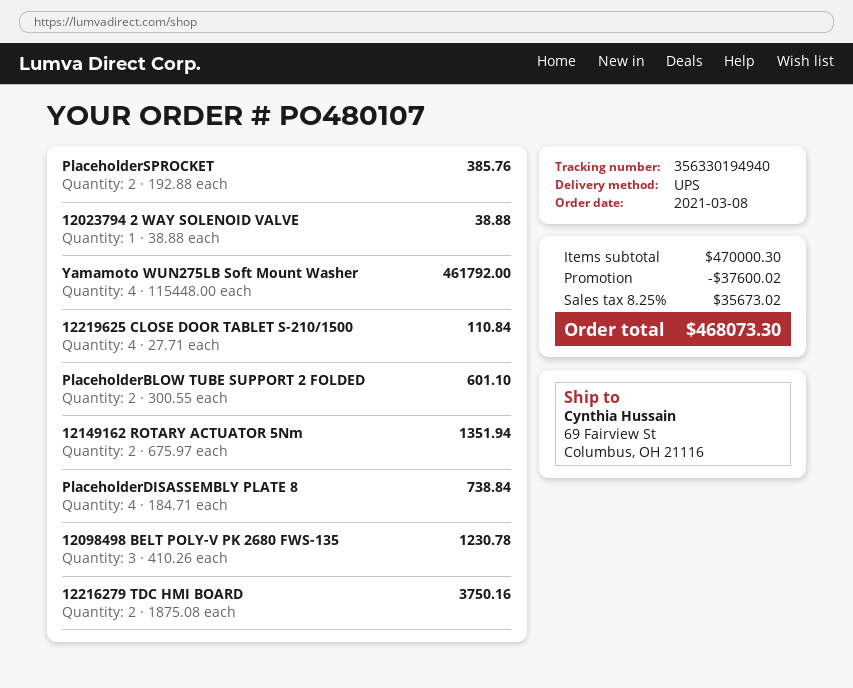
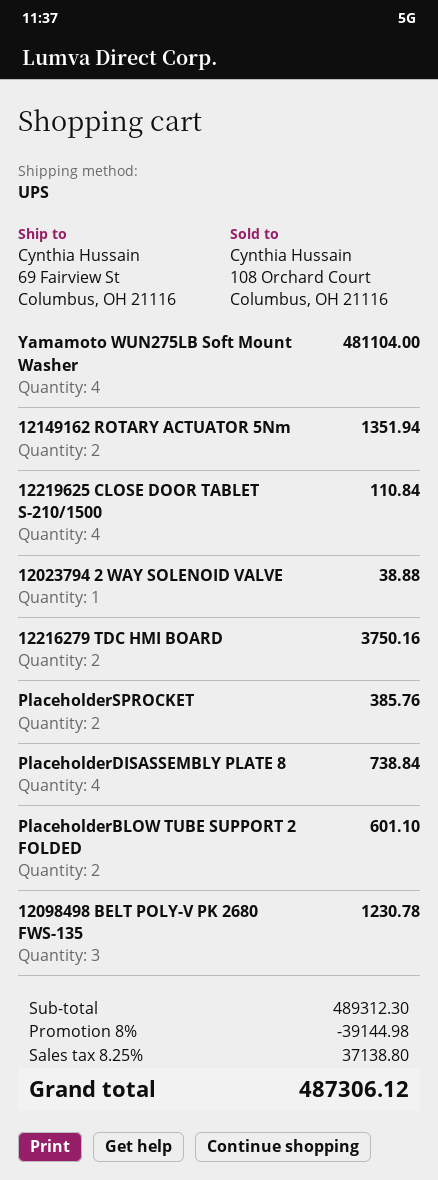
Yamamoto WUN275LB Soft Mount Washer: 4 for 461792.00 -> 4 for 481104.00
subtotal: 470000.30 -> 489312.30
discount: 37600.02 -> 39144.98
tax: 8.25% = 35673.02 -> 8.25% = 37138.80
total: 468073.30 -> 487306.12

